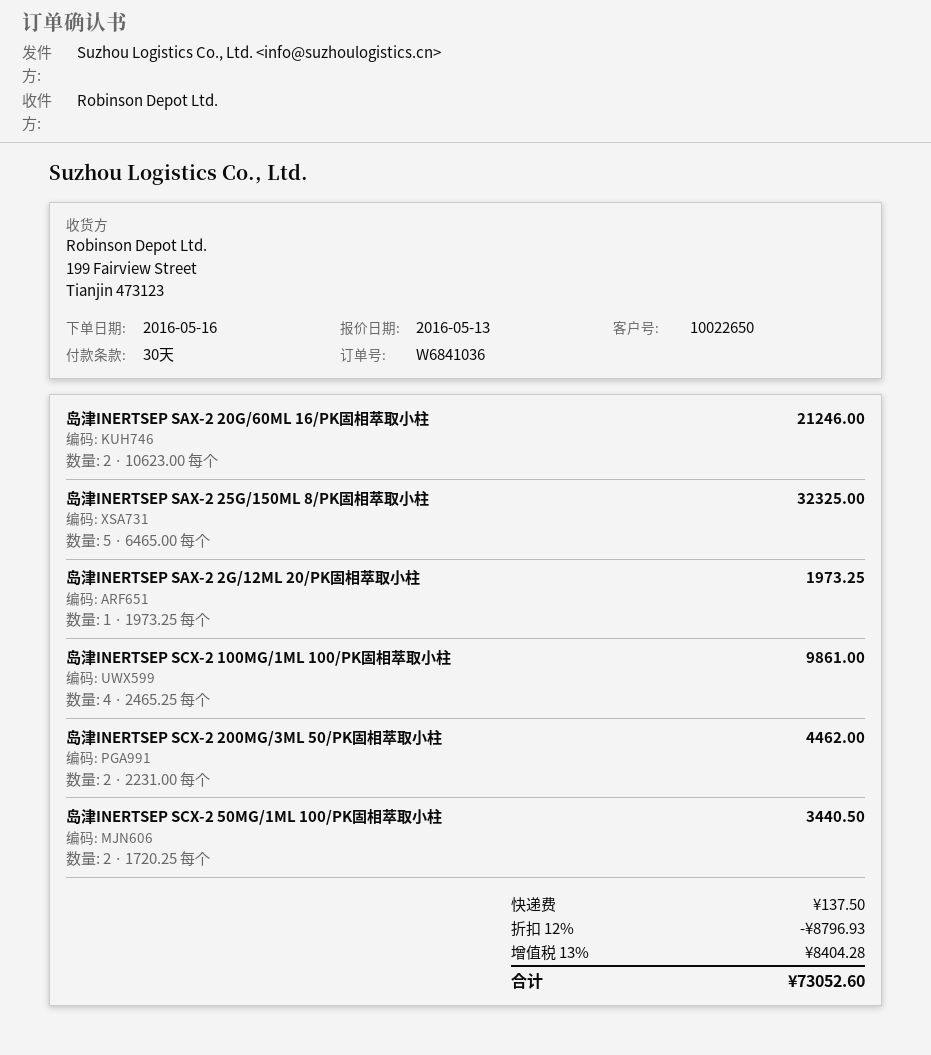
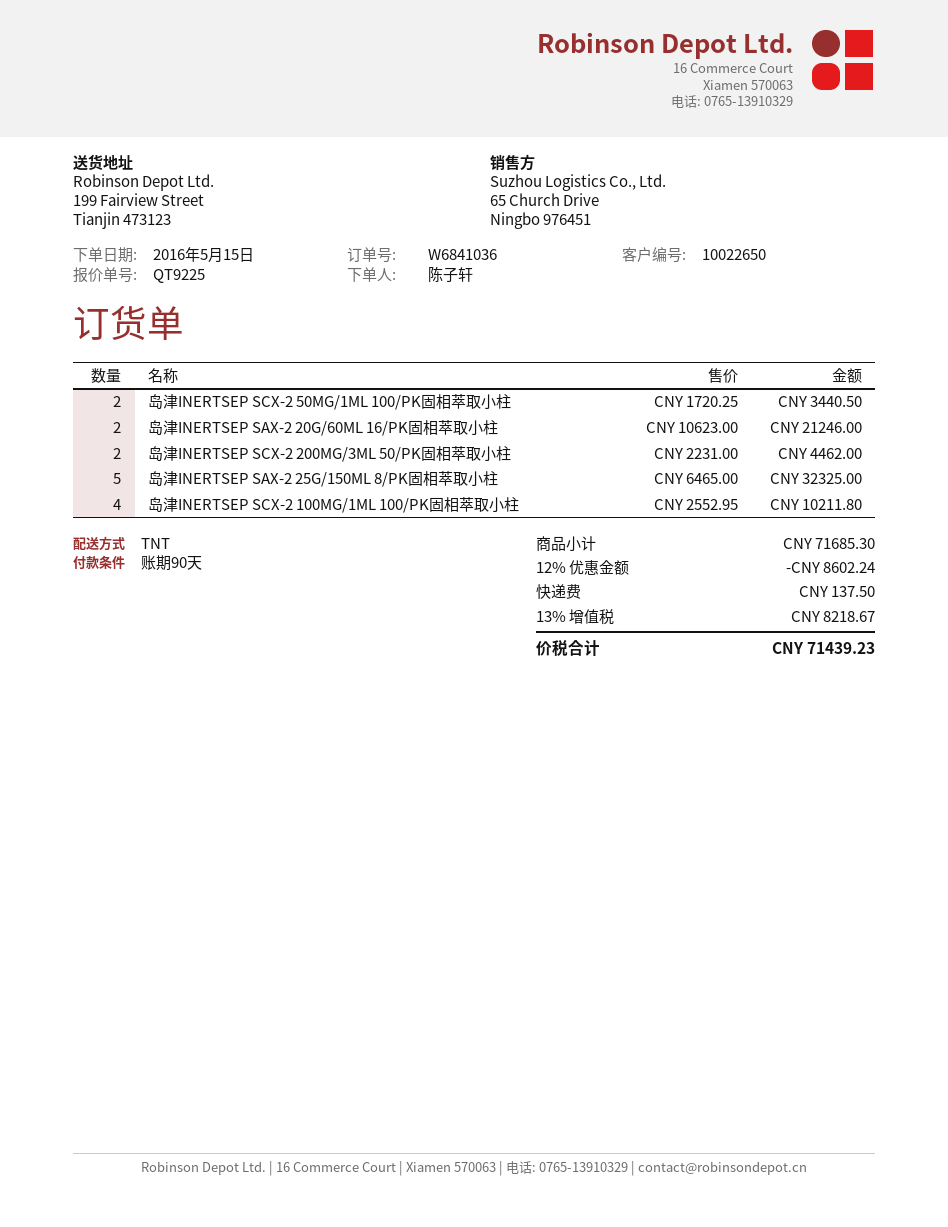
order date: 2016-05-16 -> 2016-05-15
payment terms: 30 days -> 90 days
岛津INERTSEP SAX-2 2G/12ML 20/PK固相萃取小柱: 1 x 1973.25 = 1973.25 -> none
岛津INERTSEP SCX-2 100MG/1ML 100/PK固相萃取小柱: 4 x 2465.25 = 9861.00 -> 4 x 2552.95 = 10211.80
discount: 12% = 8796.93 -> 12% = 8602.24
tax: 13% = 8404.28 -> 13% = 8218.67
total: 73052.60 -> 71439.23

